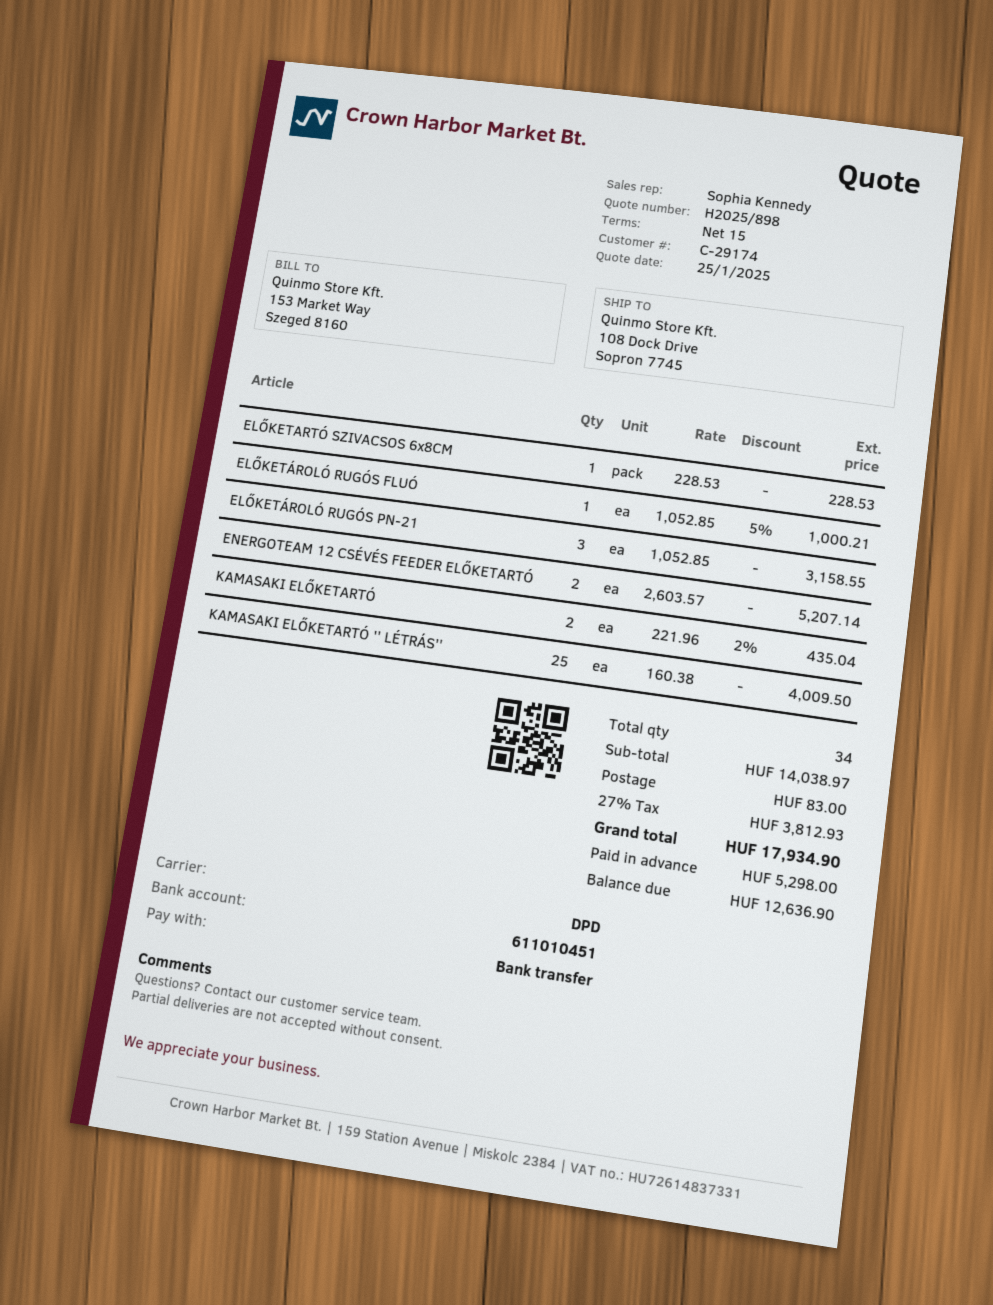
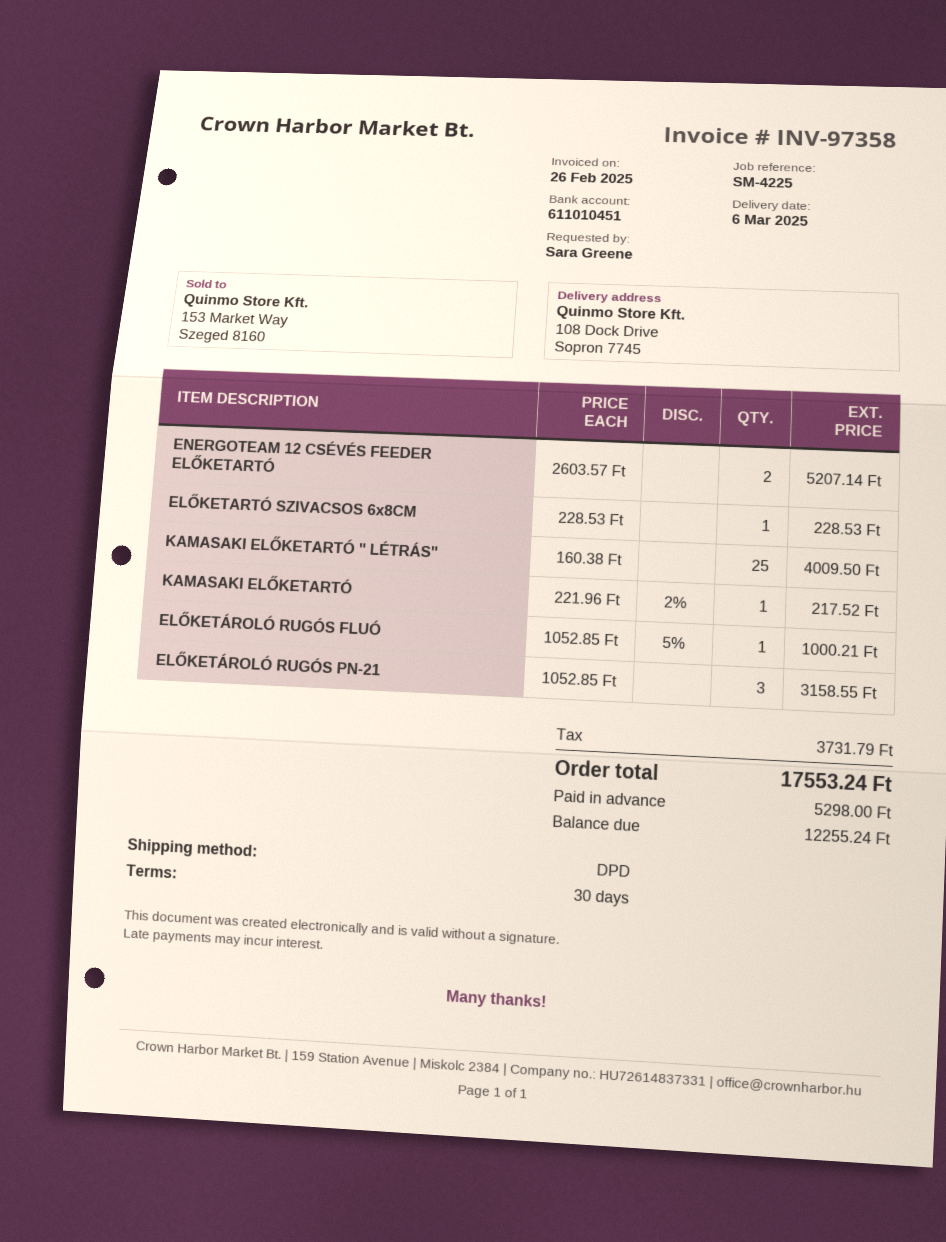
payment terms: 15 days -> 30 days
KAMASAKI ELŐKETARTÓ: 2 x 221.96 - 2% = 435.04 -> 1 x 221.96 - 2% = 217.52
shipping: 83.00 -> none
tax: 3812.93 -> 3731.79
total: 17934.90 -> 17553.24
balance: 12636.90 -> 12255.24

